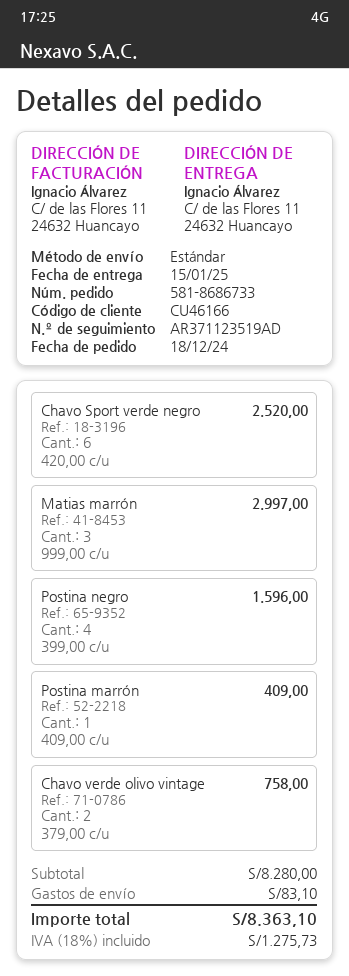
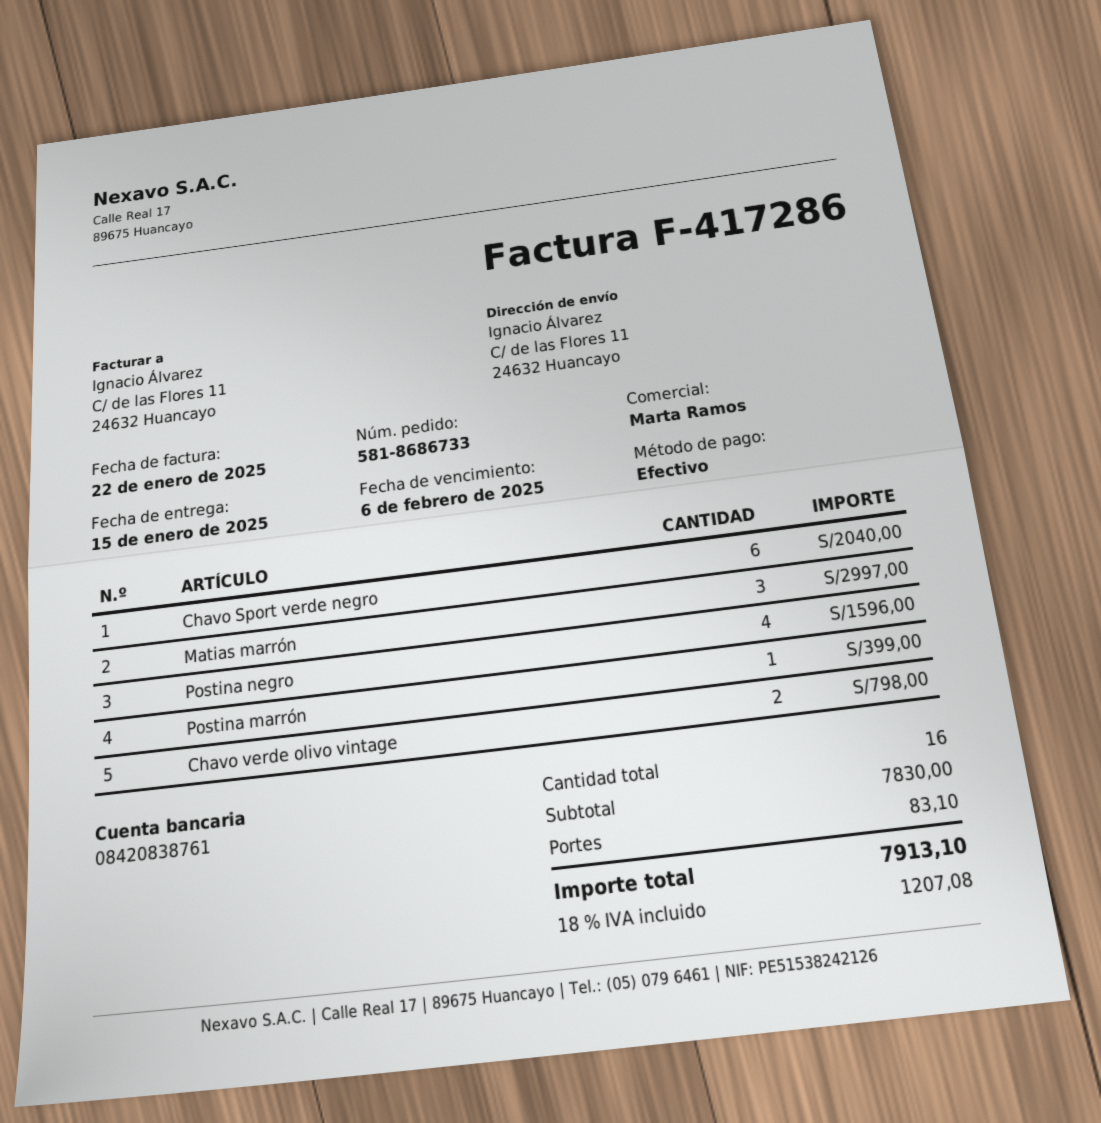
Chavo Sport verde negro: 6 for 2520.00 -> 6 for 2040.00
Postina marrón: 1 for 409.00 -> 1 for 399.00
Chavo verde olivo vintage: 2 for 758.00 -> 2 for 798.00
subtotal: 8280.00 -> 7830.00
tax: 18% = 1275.73 -> 18% = 1207.08
total: 8363.10 -> 7913.10

